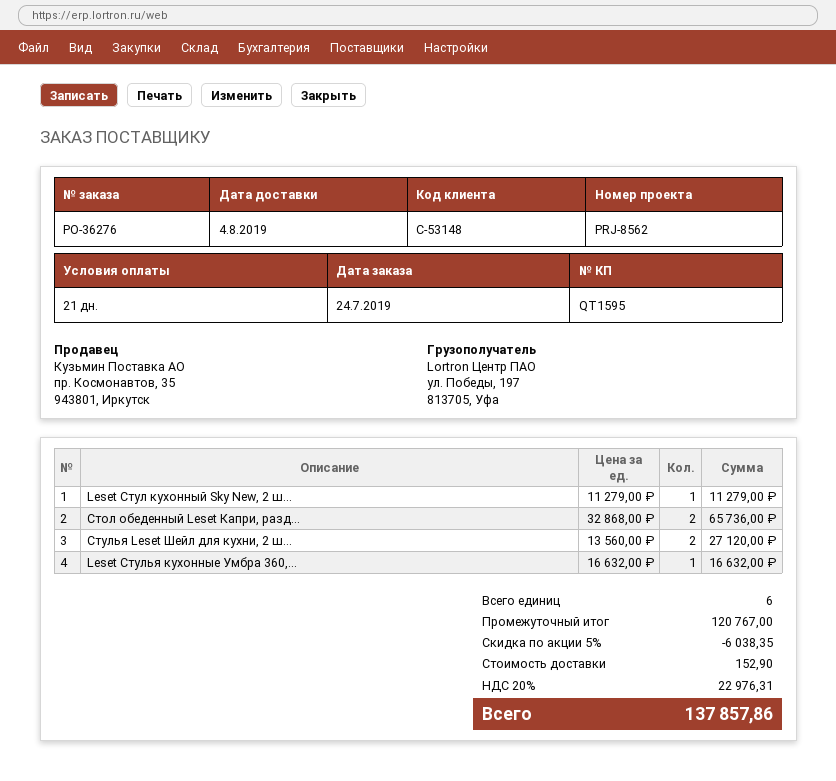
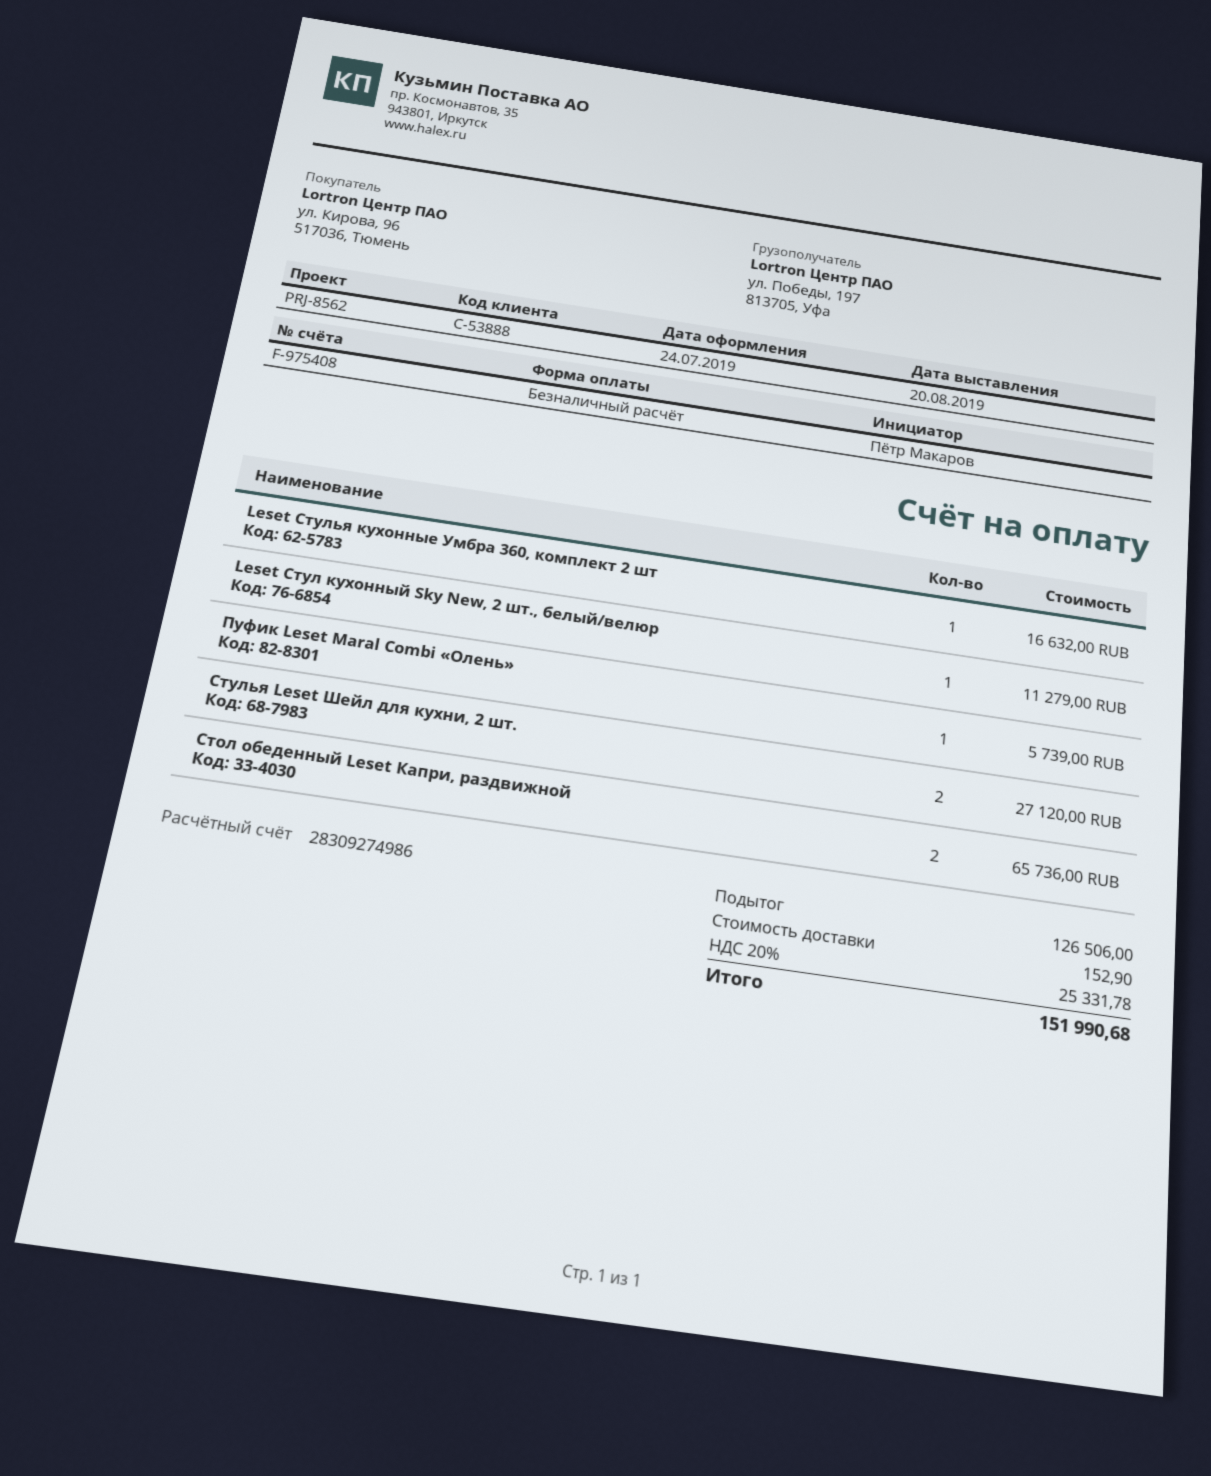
customer number: C-53148 -> C-53888
Пуфик Leset Maral Combi «Олень»: none -> 1 for 5739.00
subtotal: 120767.00 -> 126506.00
discount: 5% = 6038.35 -> none
tax: 20% = 22976.31 -> 20% = 25331.78
total: 137857.86 -> 151990.68

